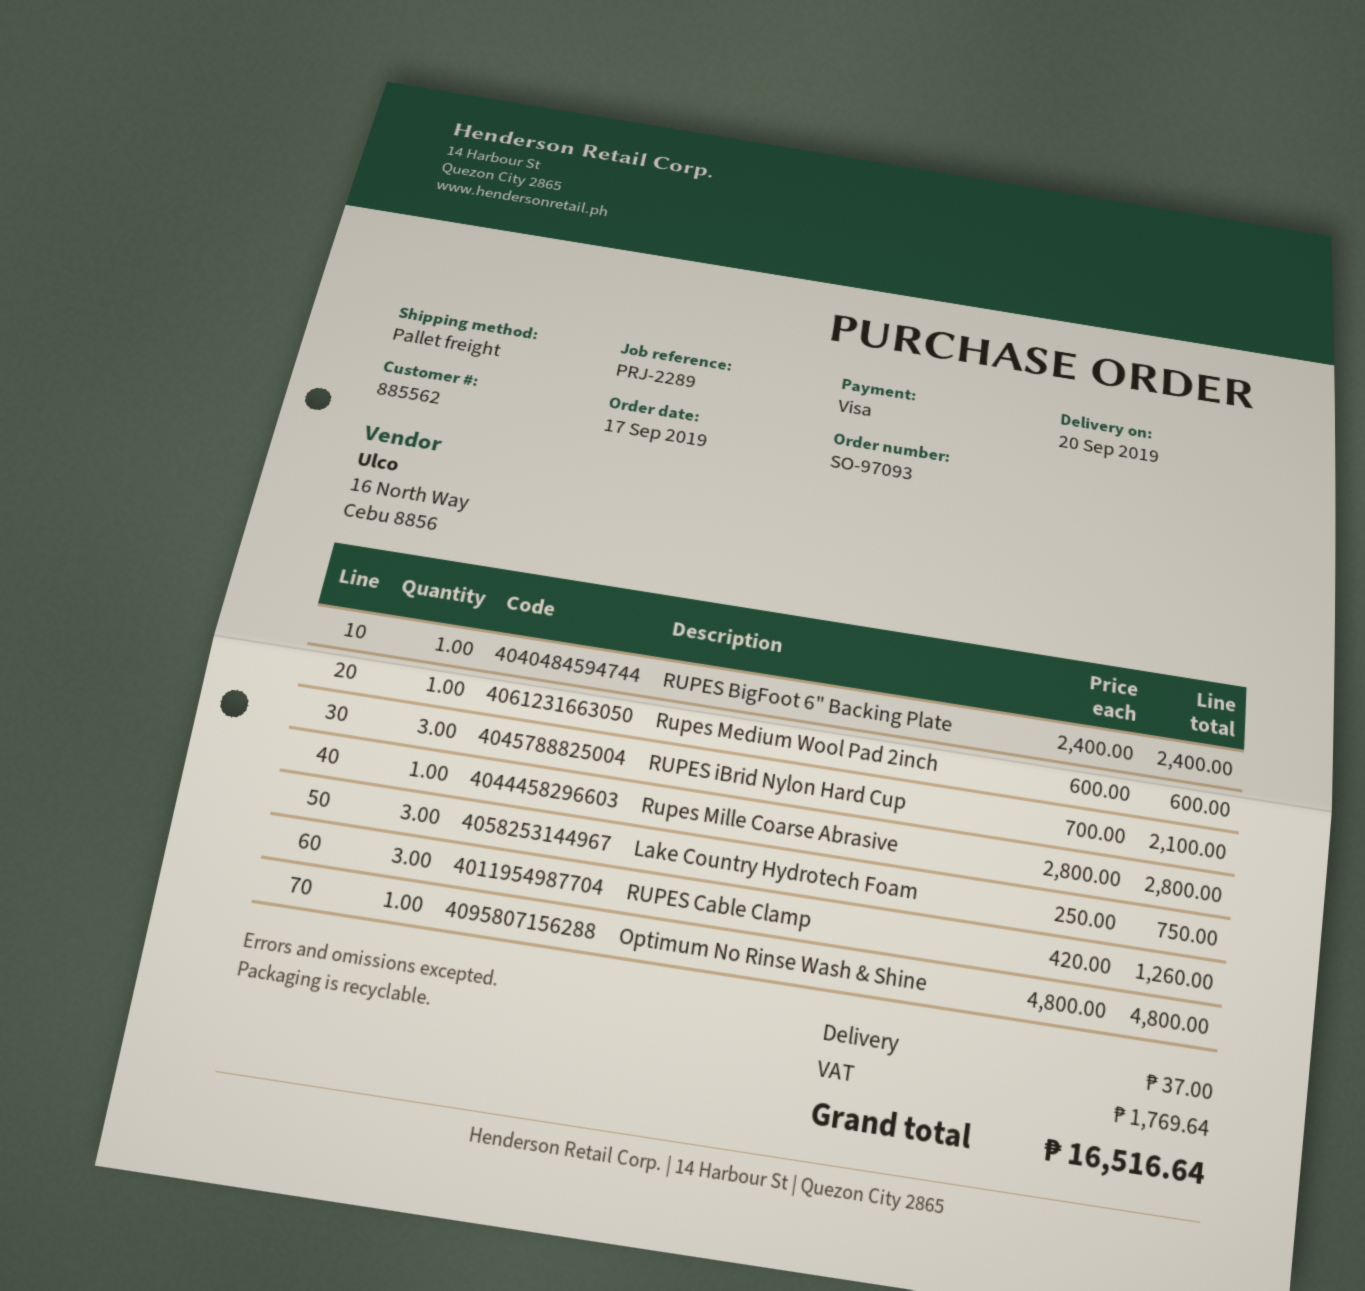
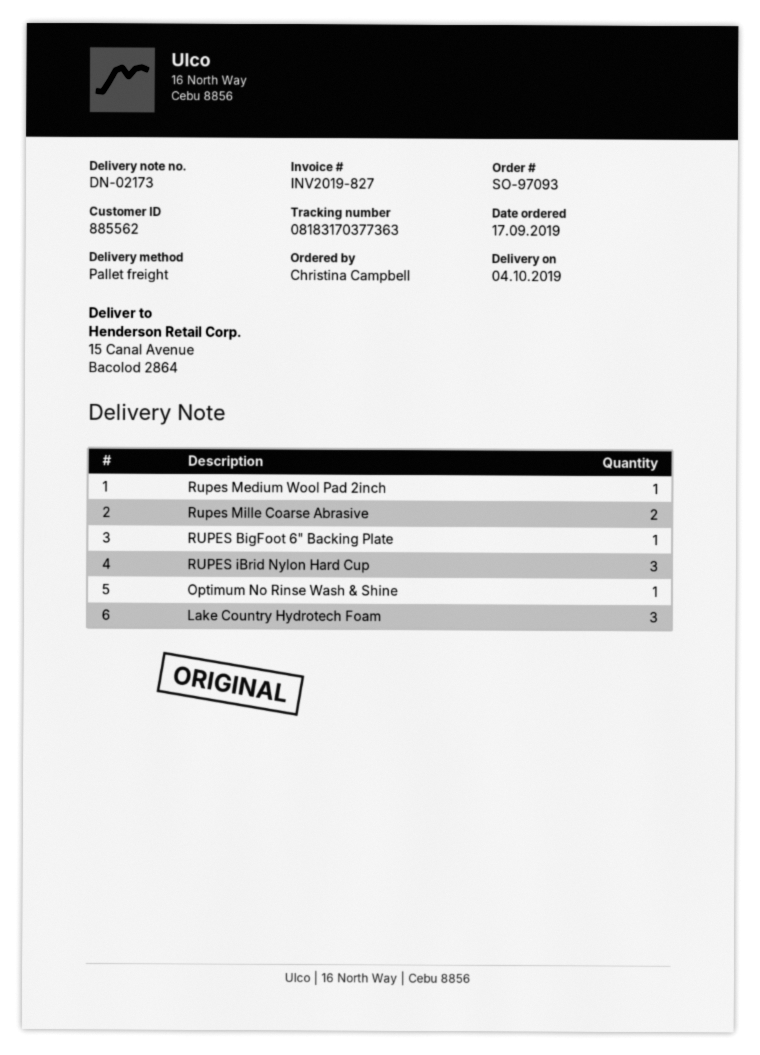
delivery date: 2019-09-20 -> 2019-10-04
Rupes Mille Coarse Abrasive: 1 -> 2
RUPES Cable Clamp: 3 -> none

